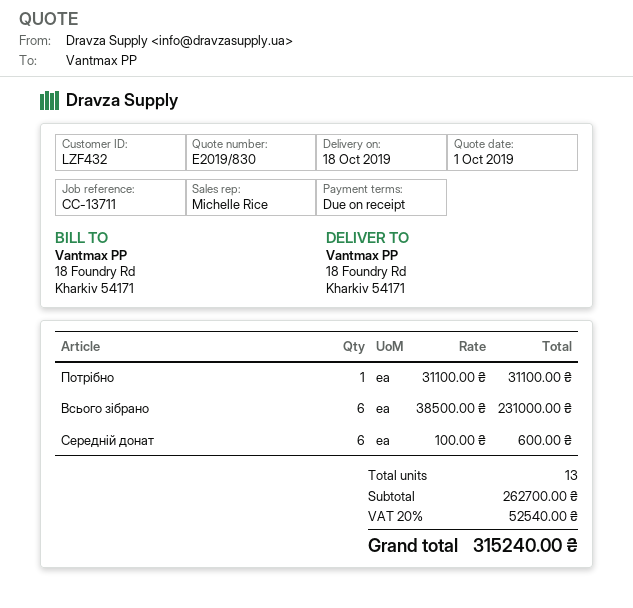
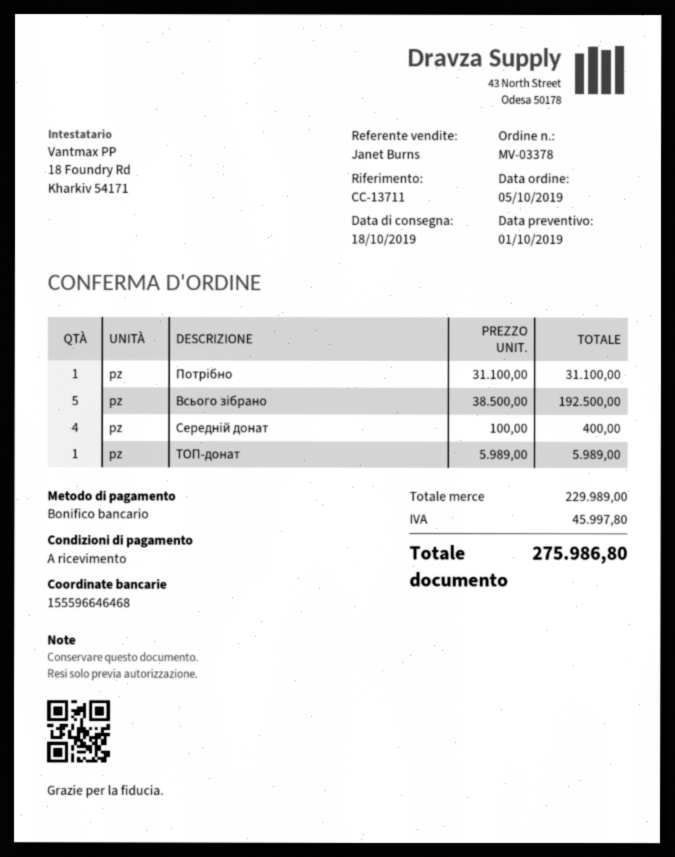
sales rep: Michelle Rice -> Janet Burns
Всього зібрано: 6 x 38500.00 = 231000.00 -> 5 x 38500.00 = 192500.00
Середній донат: 6 x 100.00 = 600.00 -> 4 x 100.00 = 400.00
ТОП-донат: none -> 1 x 5989.00 = 5989.00
subtotal: 262700.00 -> 229989.00
tax: 52540.00 -> 45997.80
total: 315240.00 -> 275986.80

